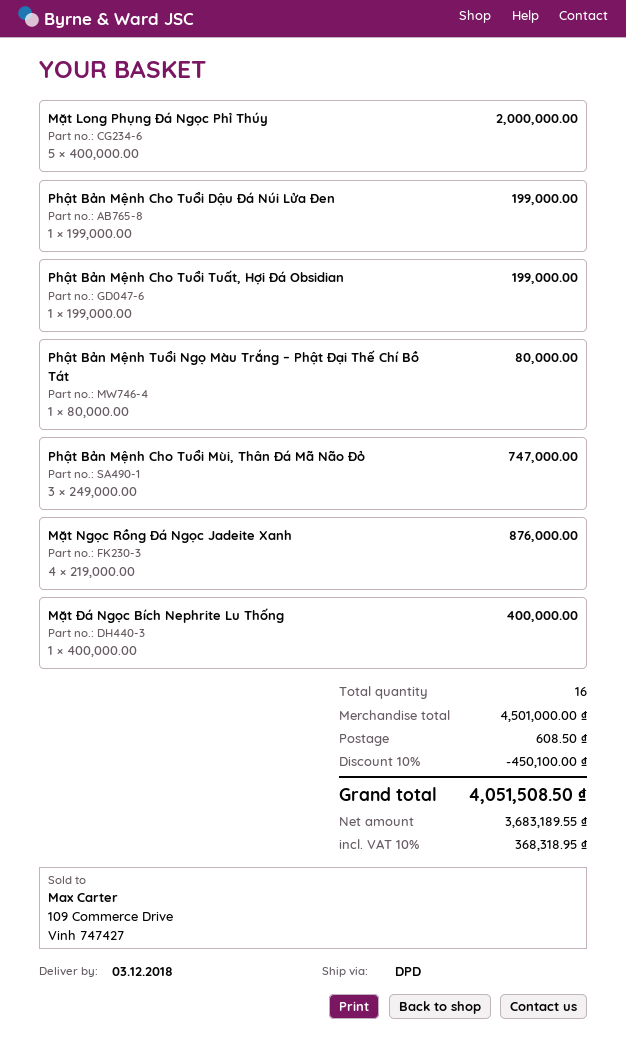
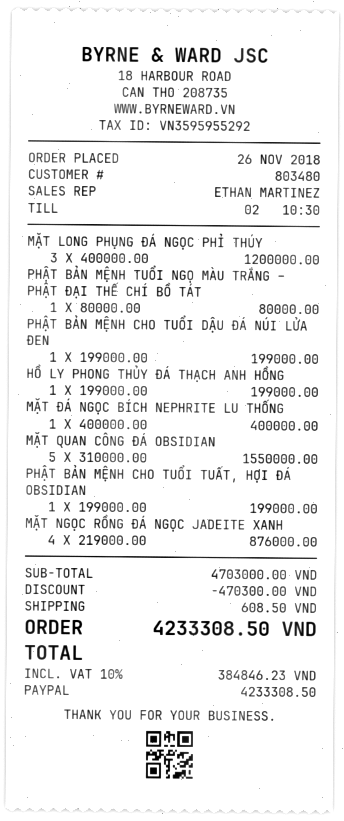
Mặt Long Phụng Đá Ngọc Phỉ Thúy: 5 x 400000.00 = 2000000.00 -> 3 x 400000.00 = 1200000.00
Phật Bản Mệnh Cho Tuổi Mùi, Thân Đá Mã Não Đỏ: 3 x 249000.00 = 747000.00 -> none
HỒ LY PHONG THỦY ĐÁ THẠCH ANH HỒNG: none -> 1 x 199000.00 = 199000.00
MẶT QUAN CÔNG ĐÁ OBSIDIAN: none -> 5 x 310000.00 = 1550000.00
subtotal: 4501000.00 -> 4703000.00
discount: 450100.00 -> 470300.00
tax: 10% = 368318.95 -> 10% = 384846.23
total: 4051508.50 -> 4233308.50

